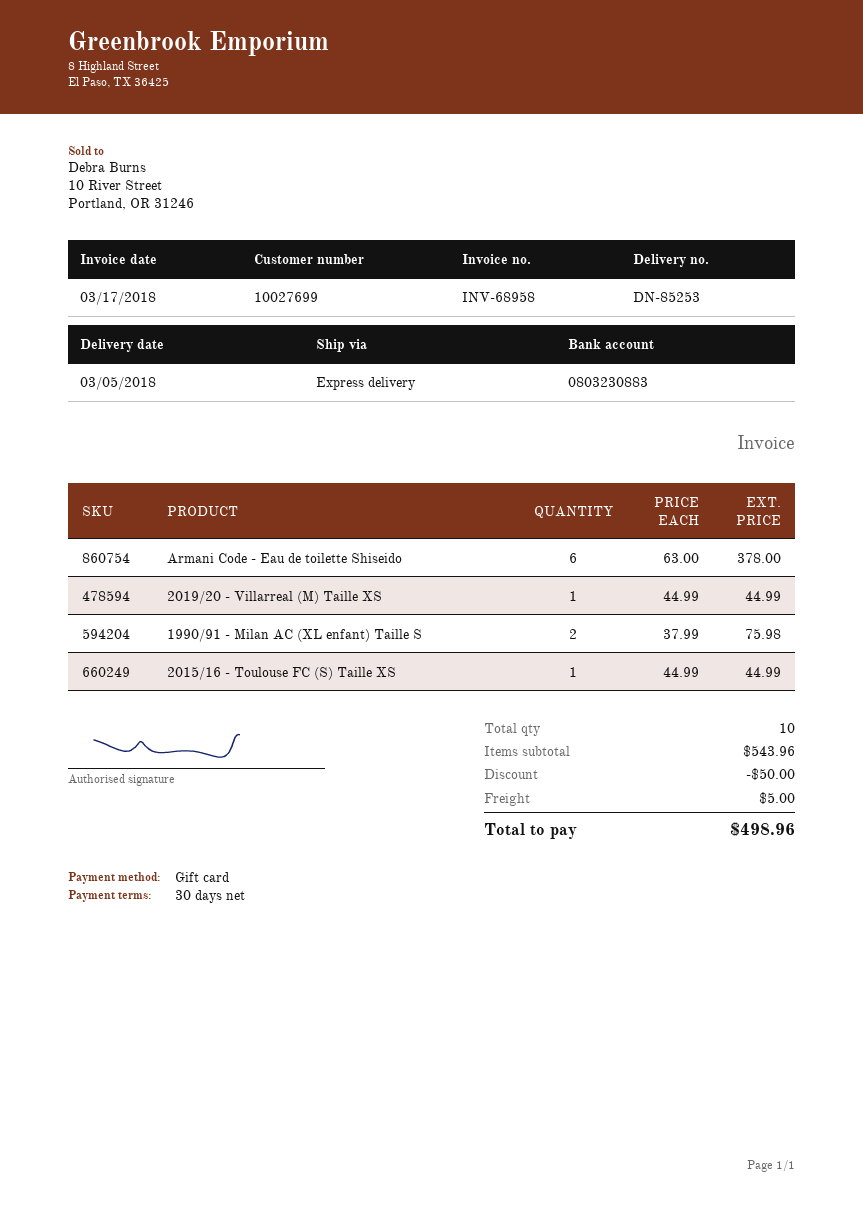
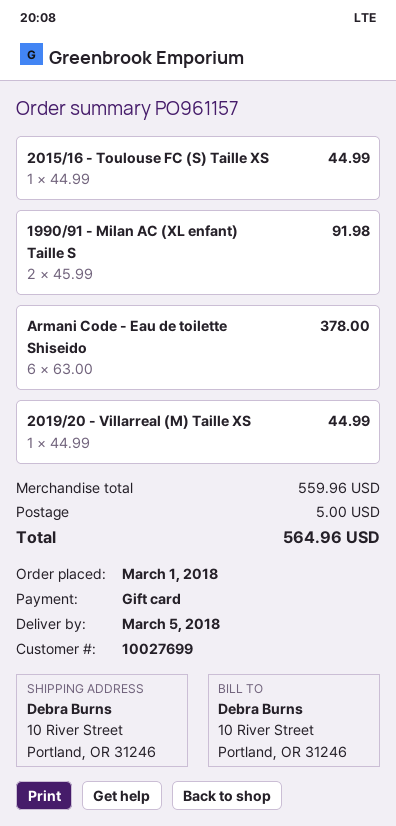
1990/91 - Milan AC (XL enfant) Taille S: 2 x 37.99 = 75.98 -> 2 x 45.99 = 91.98
subtotal: 543.96 -> 559.96
discount: 50.00 -> none
total: 498.96 -> 564.96

